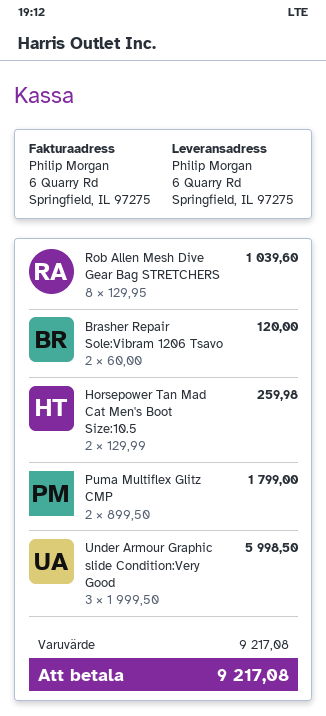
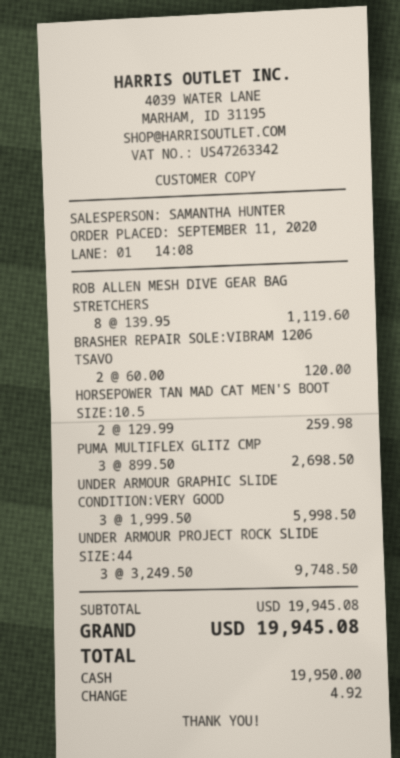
Rob Allen Mesh Dive Gear Bag STRETCHERS: 8 x 129.95 = 1039.60 -> 8 x 139.95 = 1119.60
Puma Multiflex Glitz CMP: 2 x 899.50 = 1799.00 -> 3 x 899.50 = 2698.50
UNDER ARMOUR PROJECT ROCK SLIDE SIZE:44: none -> 3 x 3249.50 = 9748.50
subtotal: 9217.08 -> 19945.08
total: 9217.08 -> 19945.08

